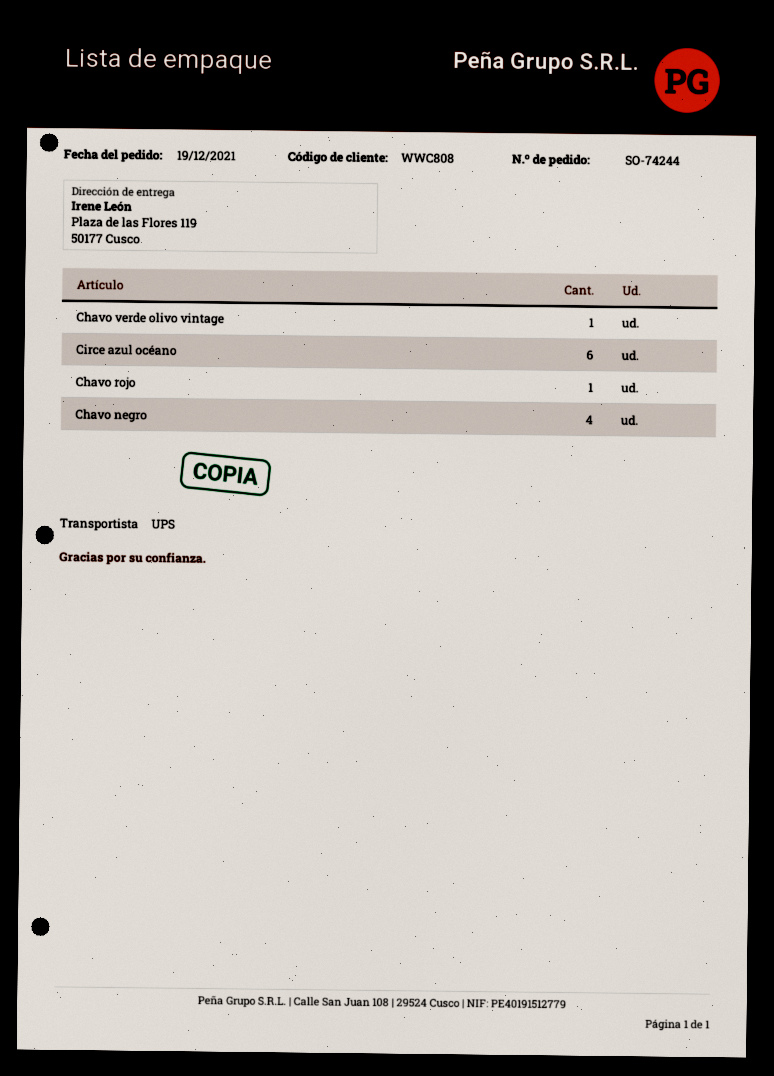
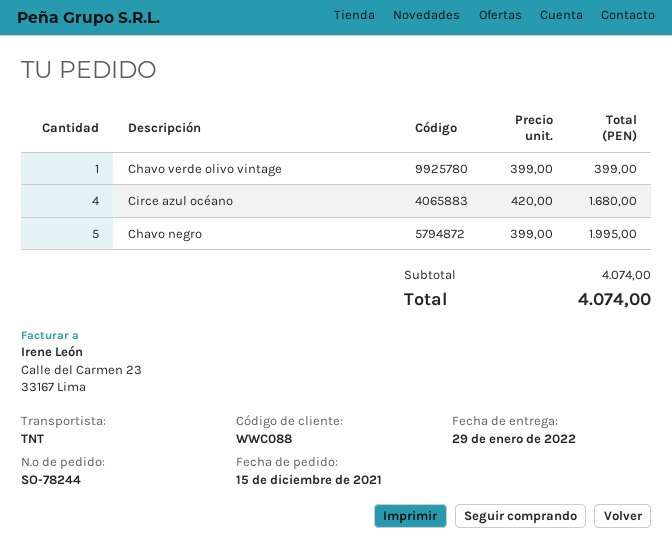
order number: SO-74244 -> SO-78244
order date: 2021-12-19 -> 2021-12-15
customer number: WWC808 -> WWC088
shipping method: UPS -> TNT
Circe azul océano: 6 -> 4
Chavo rojo: 1 -> none
Chavo negro: 4 -> 5

